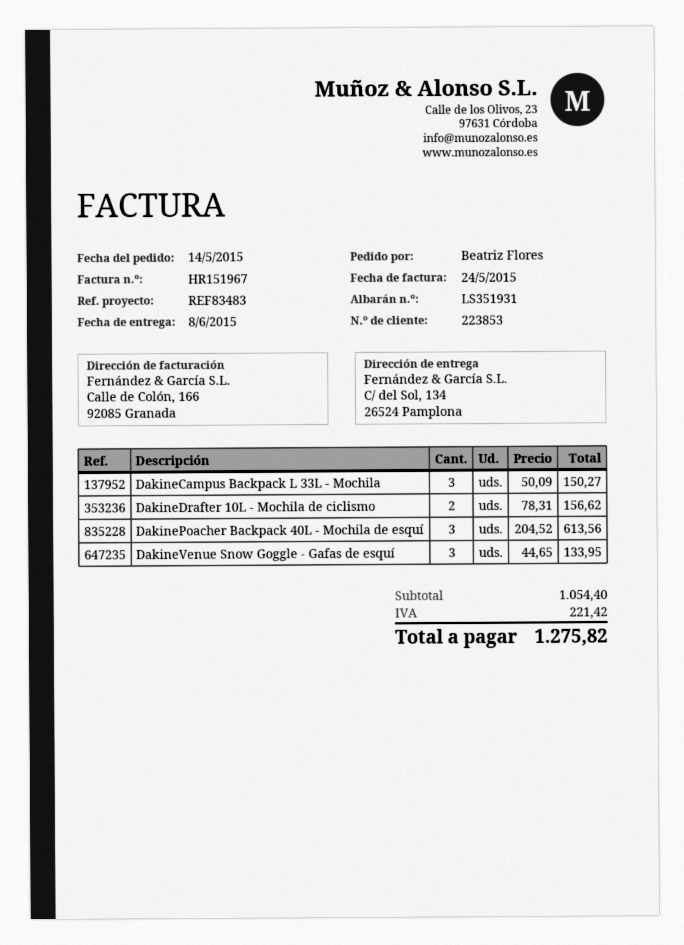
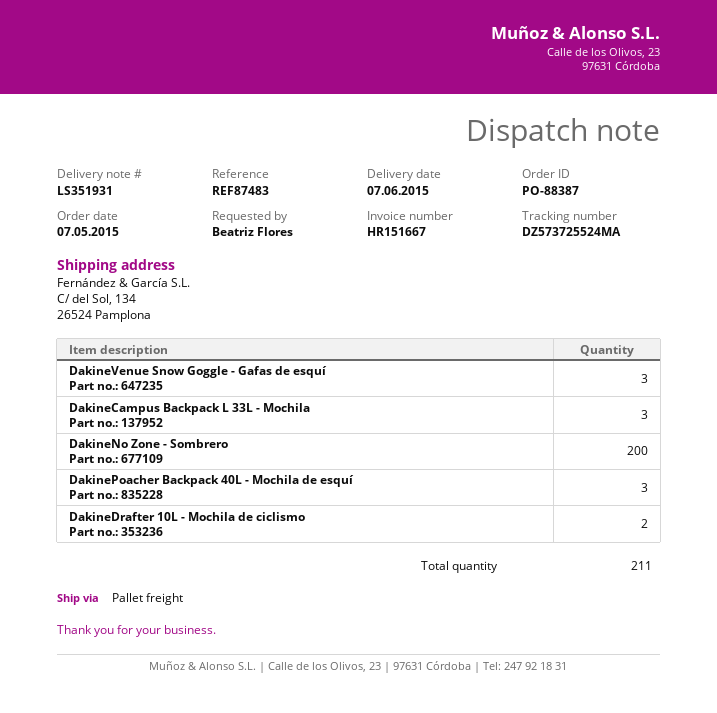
order date: 2015-05-14 -> 2015-05-07
delivery date: 2015-06-08 -> 2015-06-07
invoice number: HR151967 -> HR151667
reference: REF83483 -> REF87483
DakineNo Zone - Sombrero: none -> 200

